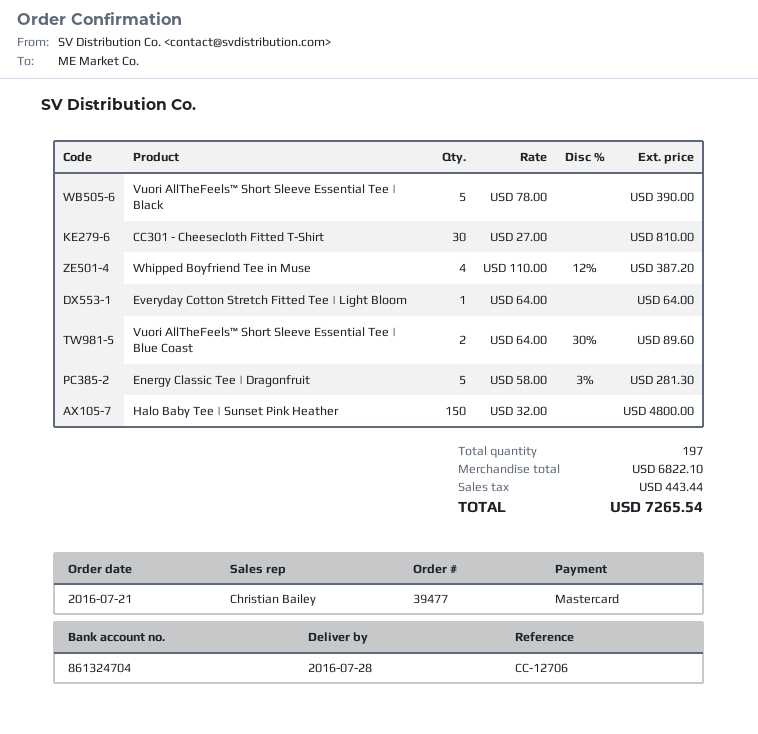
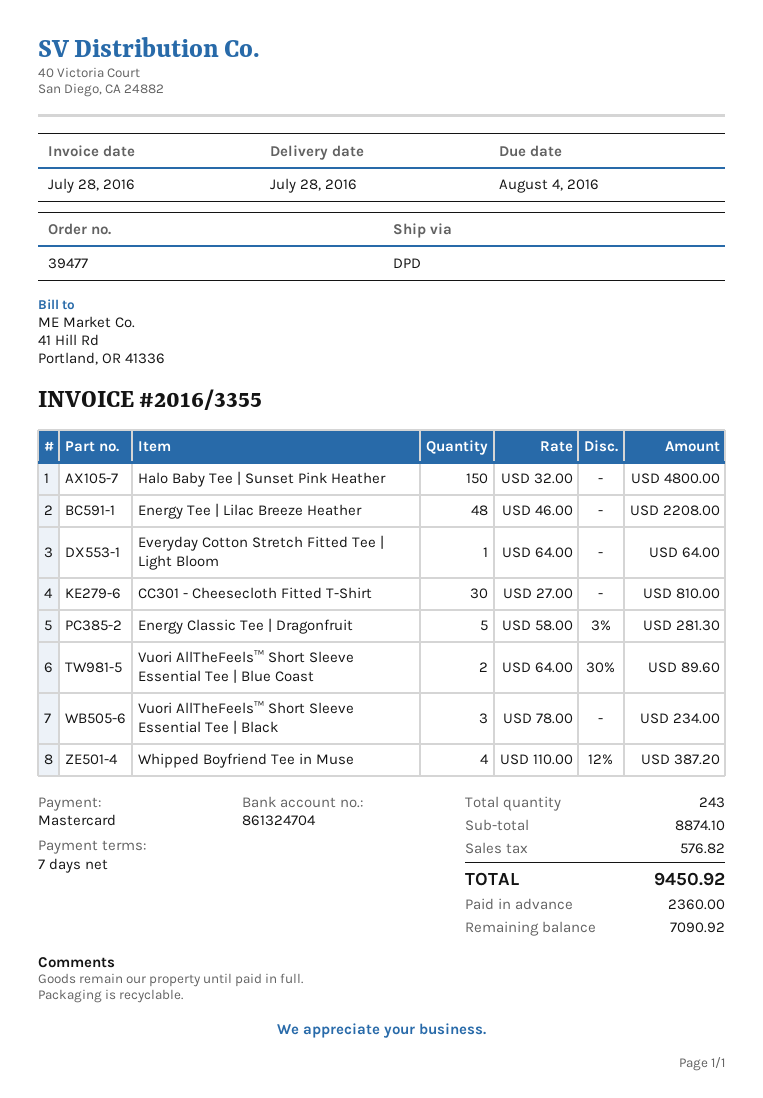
Vuori AllTheFeels™ Short Sleeve Essential Tee | Black: 5 x 78.00 = 390.00 -> 3 x 78.00 = 234.00
Energy Tee | Lilac Breeze Heather: none -> 48 x 46.00 = 2208.00
total quantity: 197 -> 243
subtotal: 6822.10 -> 8874.10
tax: 443.44 -> 576.82
total: 7265.54 -> 9450.92

